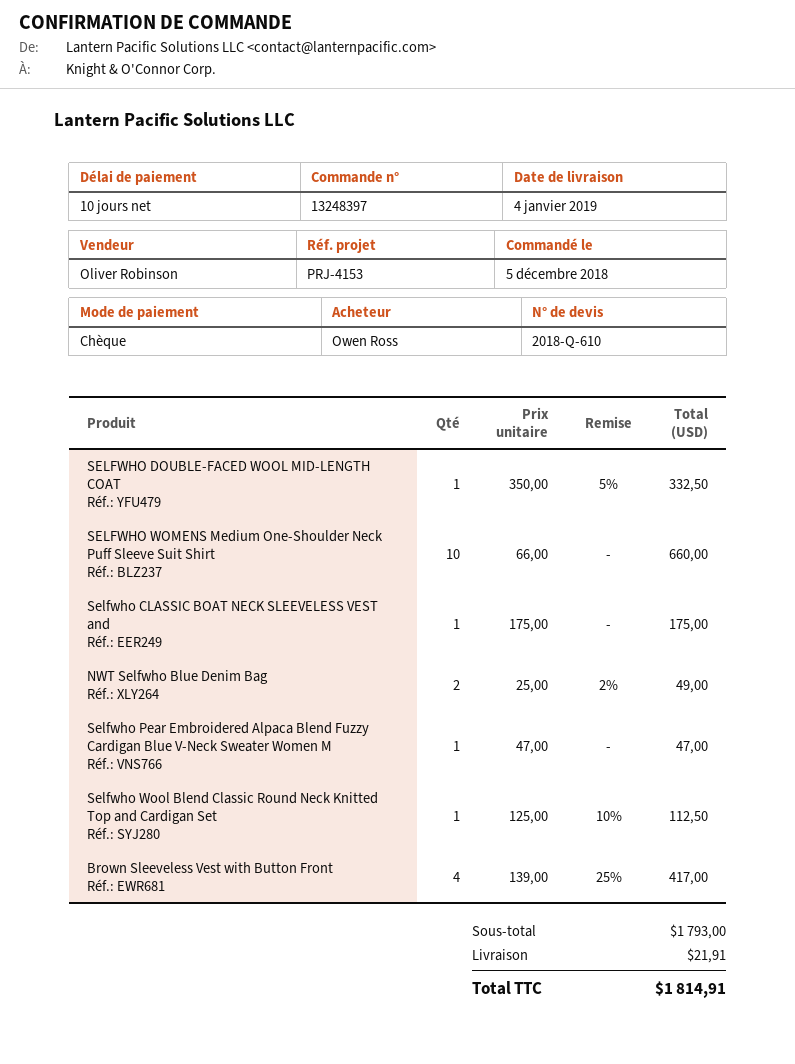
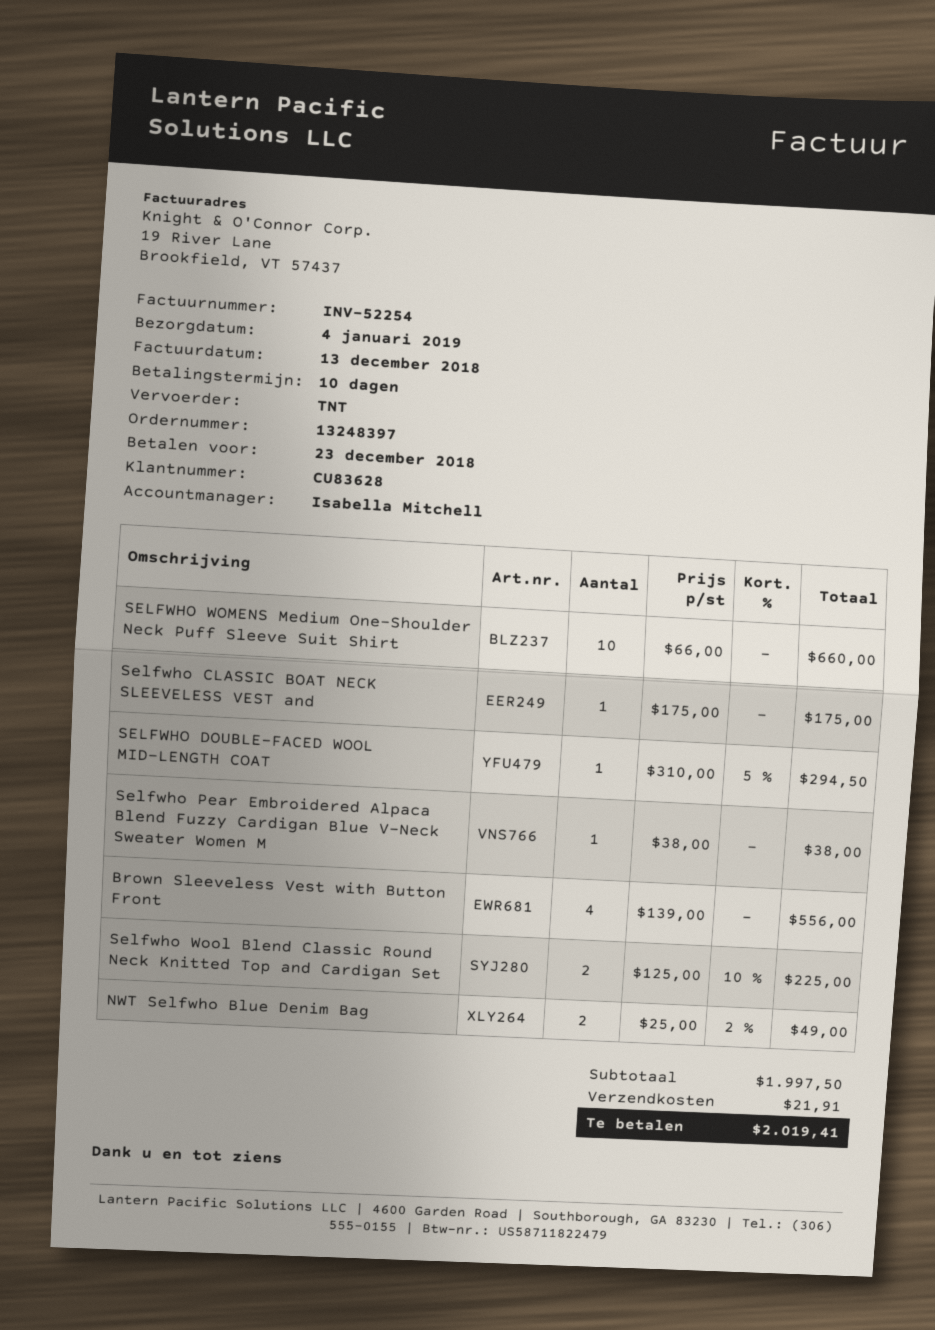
sales rep: Oliver Robinson -> Isabella Mitchell
SELFWHO DOUBLE-FACED WOOL MID-LENGTH COAT: 1 x 350.00 - 5% = 332.50 -> 1 x 310.00 - 5% = 294.50
Selfwho Pear Embroidered Alpaca Blend Fuzzy Cardigan Blue V-Neck Sweater Women M: 1 x 47.00 = 47.00 -> 1 x 38.00 = 38.00
Selfwho Wool Blend Classic Round Neck Knitted Top and Cardigan Set: 1 x 125.00 - 10% = 112.50 -> 2 x 125.00 - 10% = 225.00
Brown Sleeveless Vest with Button Front: 4 x 139.00 - 25% = 417.00 -> 4 x 139.00 = 556.00
subtotal: 1793.00 -> 1997.50
total: 1814.91 -> 2019.41

